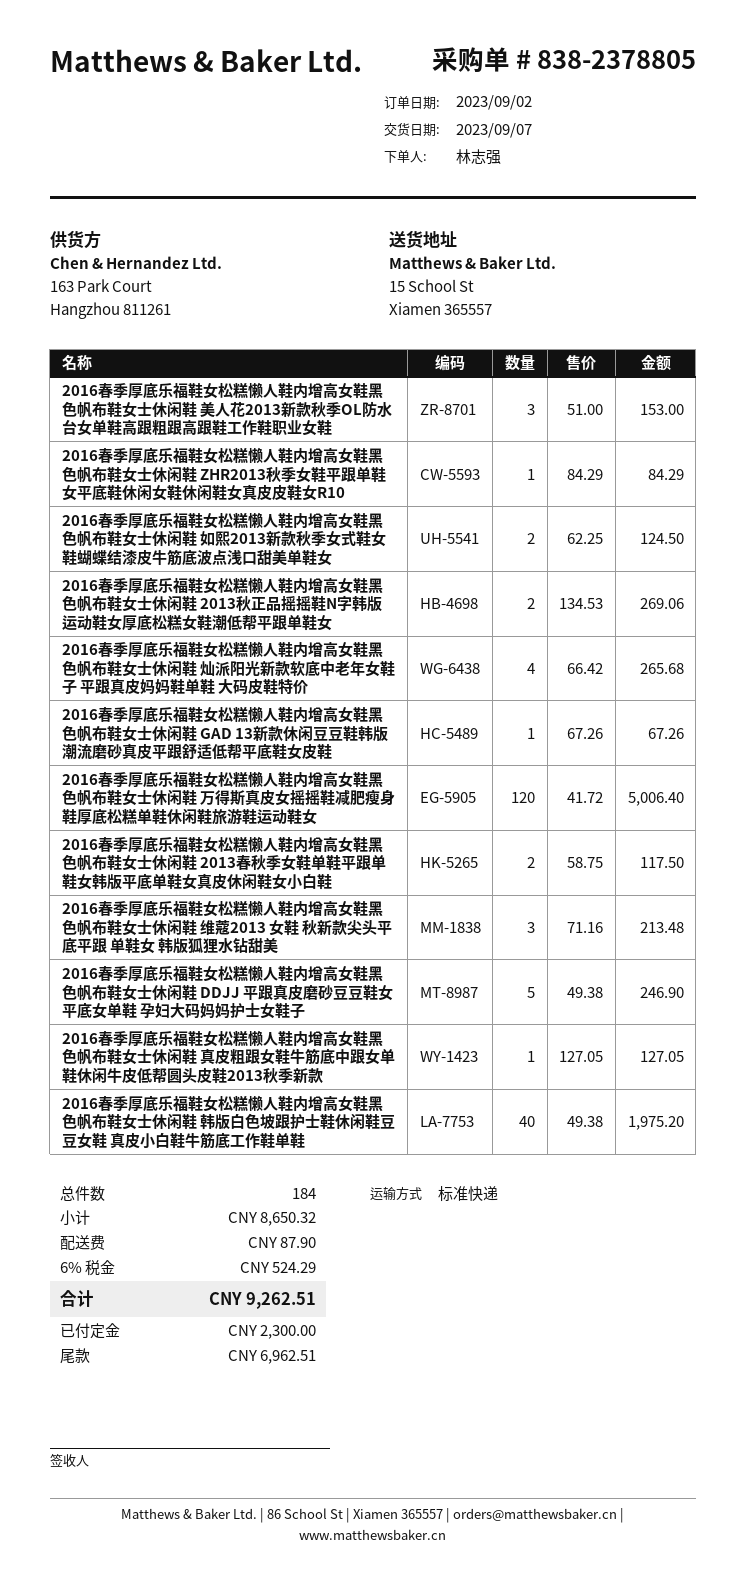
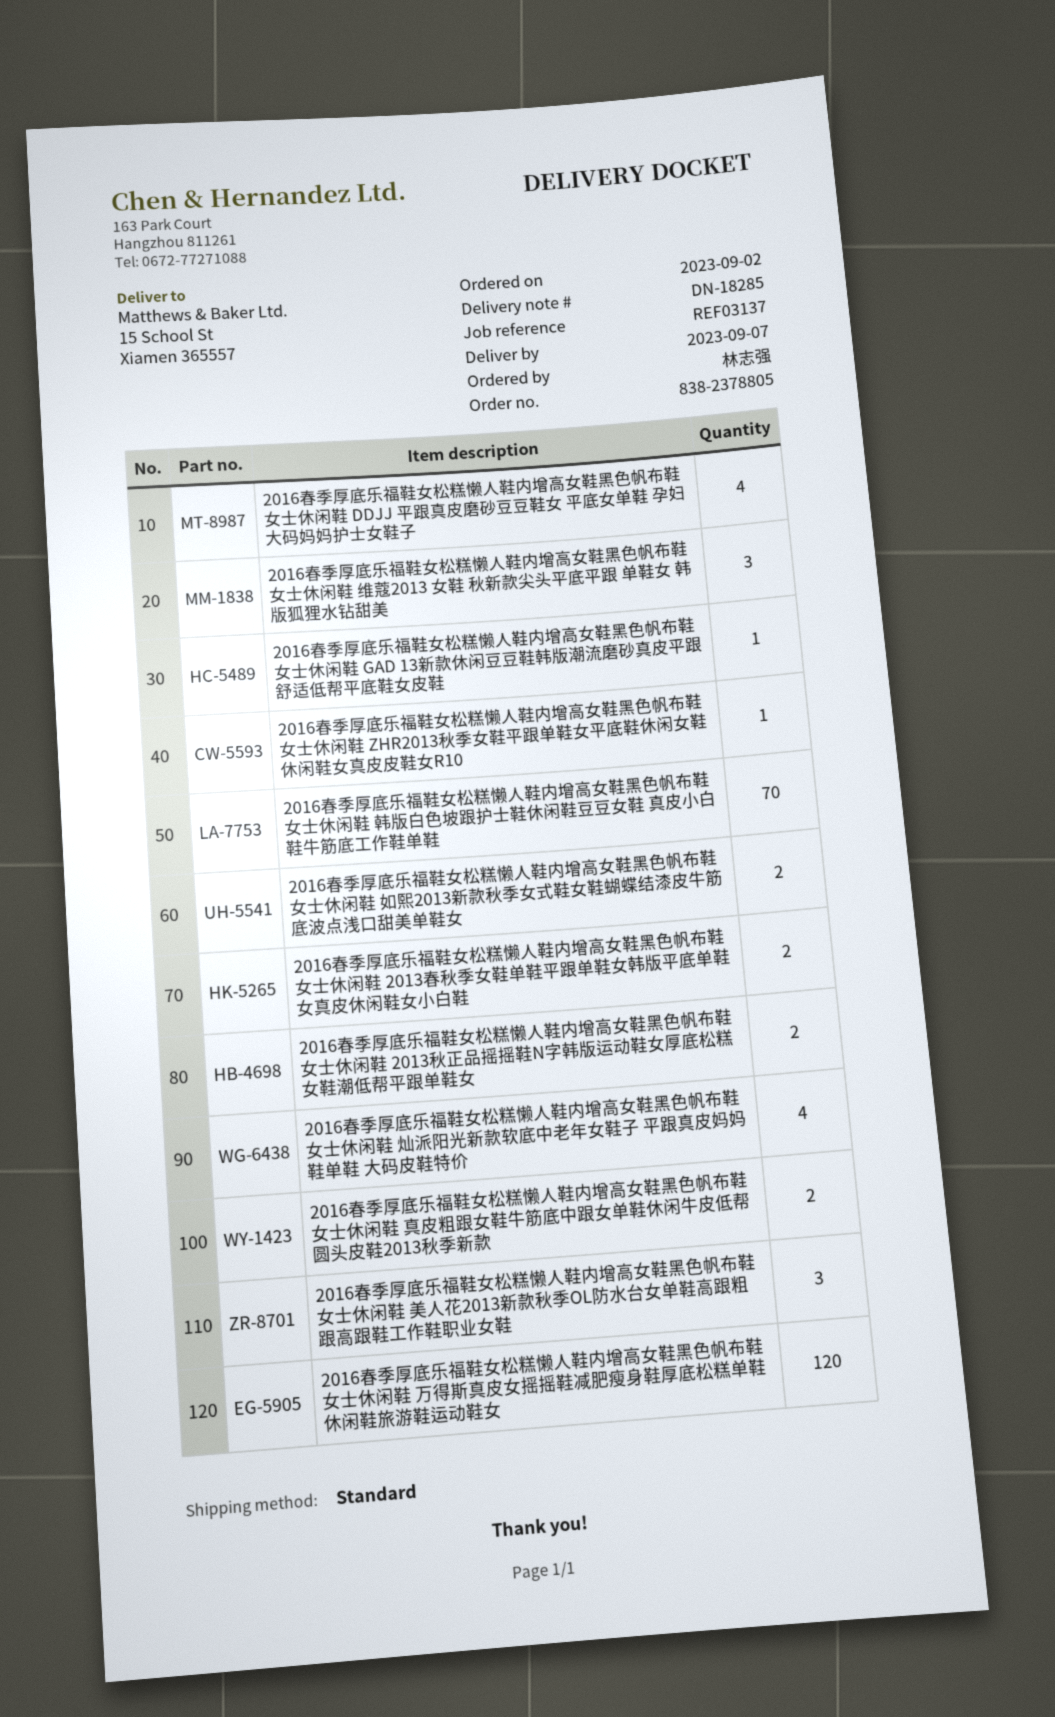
2016春季厚底乐福鞋女松糕懒人鞋内增高女鞋黑色帆布鞋女士休闲鞋 DDJJ 平跟真皮磨砂豆豆鞋女 平底女单鞋 孕妇大码妈妈护士女鞋子: 5 -> 4
2016春季厚底乐福鞋女松糕懒人鞋内增高女鞋黑色帆布鞋女士休闲鞋 真皮粗跟女鞋牛筋底中跟女单鞋休闲牛皮低帮圆头皮鞋2013秋季新款: 1 -> 2
2016春季厚底乐福鞋女松糕懒人鞋内增高女鞋黑色帆布鞋女士休闲鞋 韩版白色坡跟护士鞋休闲鞋豆豆女鞋 真皮小白鞋牛筋底工作鞋单鞋: 40 -> 70

